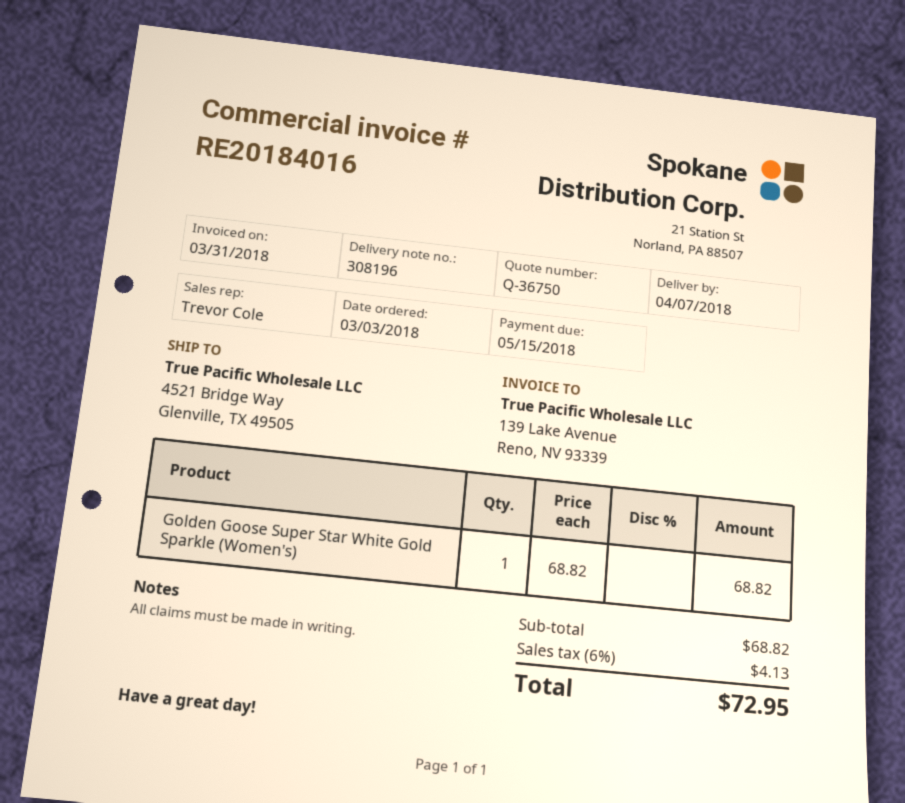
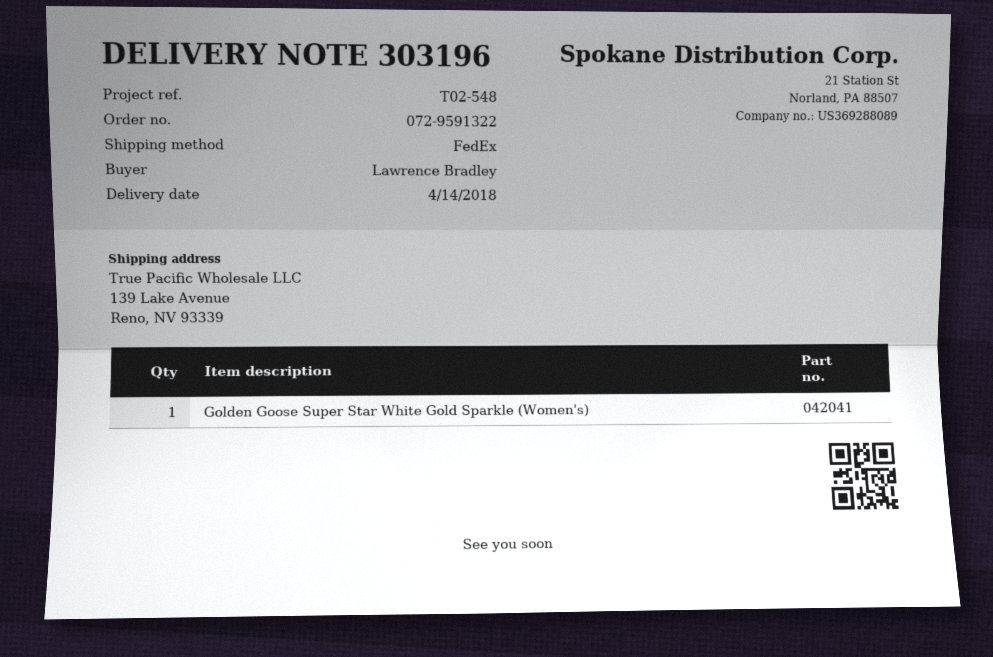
delivery note number: 308196 -> 303196
delivery date: 2018-04-07 -> 2018-04-14
ship to: 4521 Bridge Way, Glenville, TX 49505 -> 139 Lake Avenue, Reno, NV 93339

